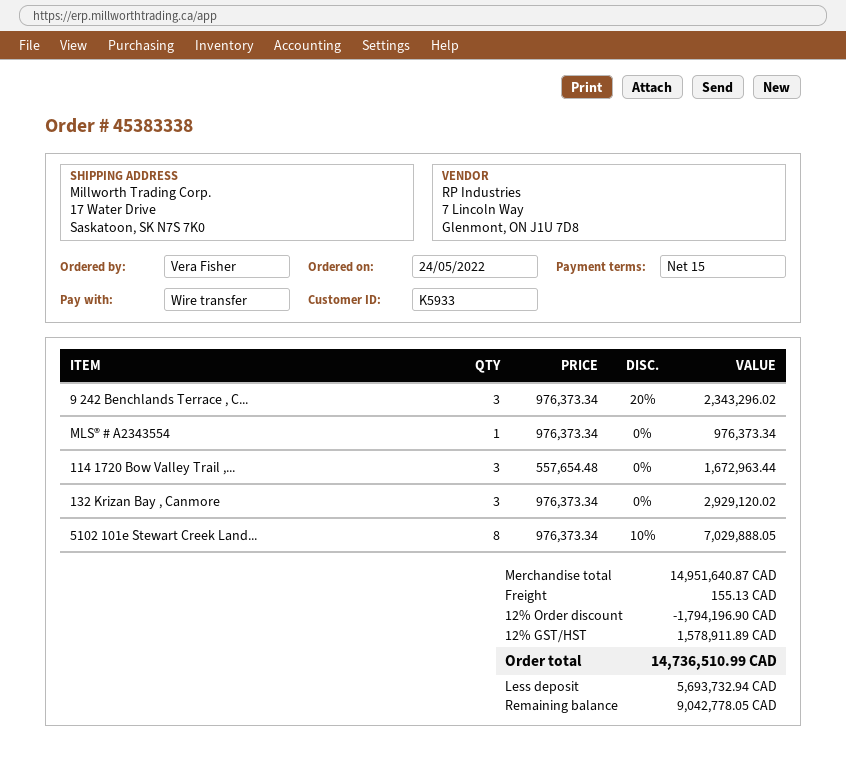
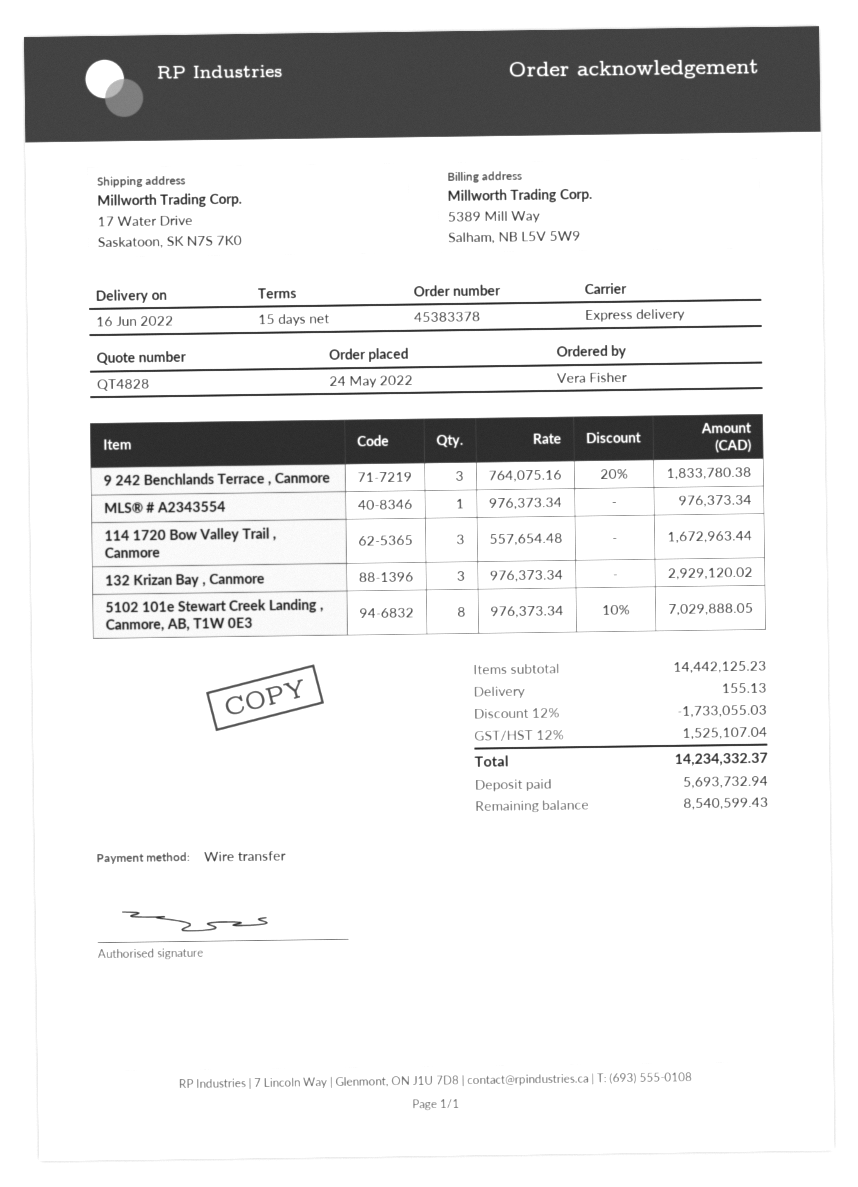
order number: 45383338 -> 45383378
9 242 Benchlands Terrace , C...: 3 x 976373.34 - 20% = 2343296.02 -> 3 x 764075.16 - 20% = 1833780.38
subtotal: 14951640.87 -> 14442125.23
discount: 12% = 1794196.90 -> 12% = 1733055.03
tax: 12% = 1578911.89 -> 12% = 1525107.04
total: 14736510.99 -> 14234332.37
balance: 9042778.05 -> 8540599.43

